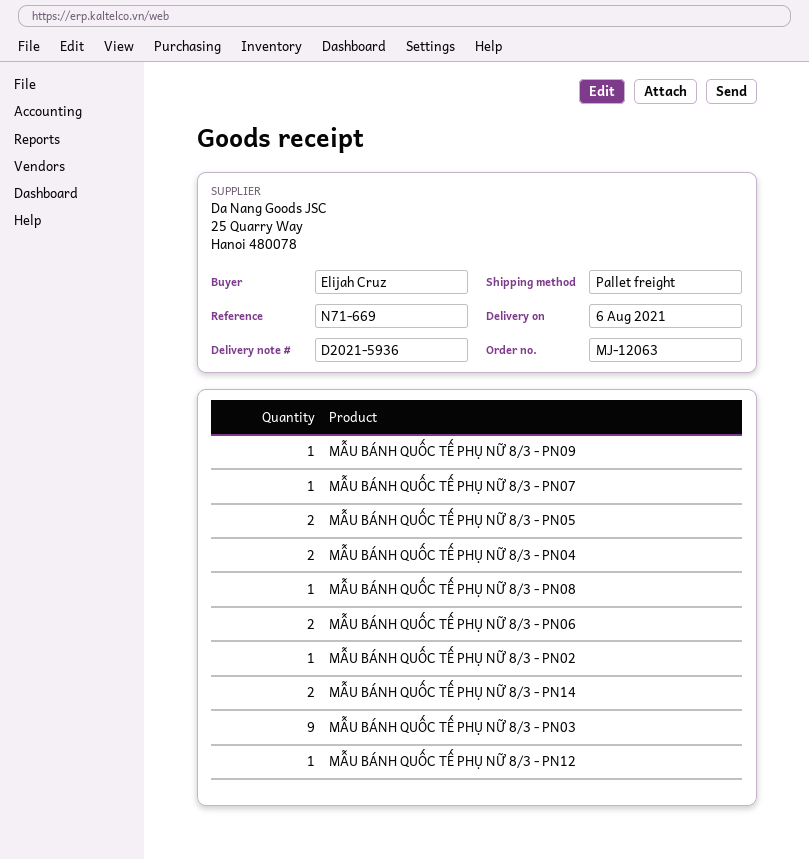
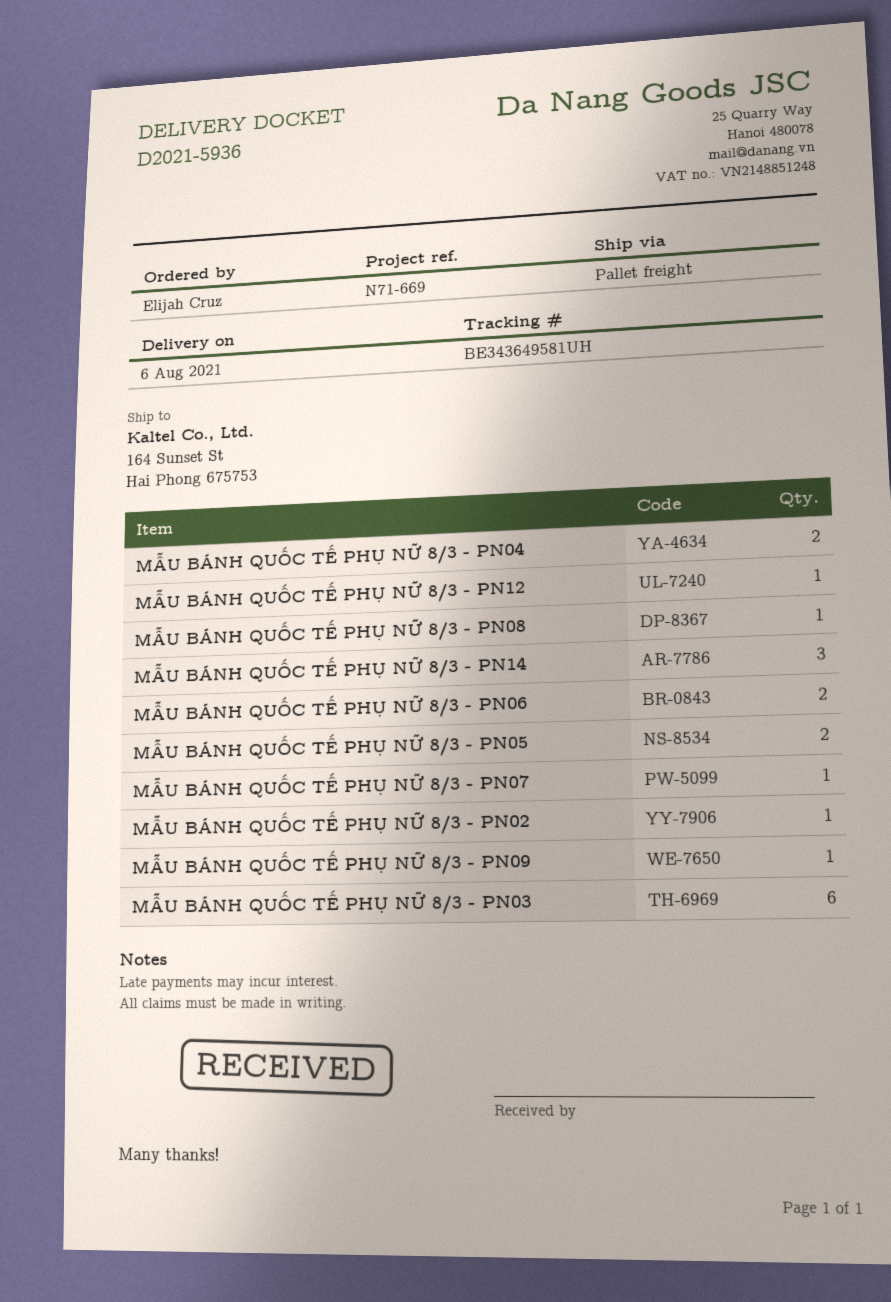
MẪU BÁNH QUỐC TẾ PHỤ NỮ 8/3 - PN14: 2 -> 3
MẪU BÁNH QUỐC TẾ PHỤ NỮ 8/3 - PN03: 9 -> 6

